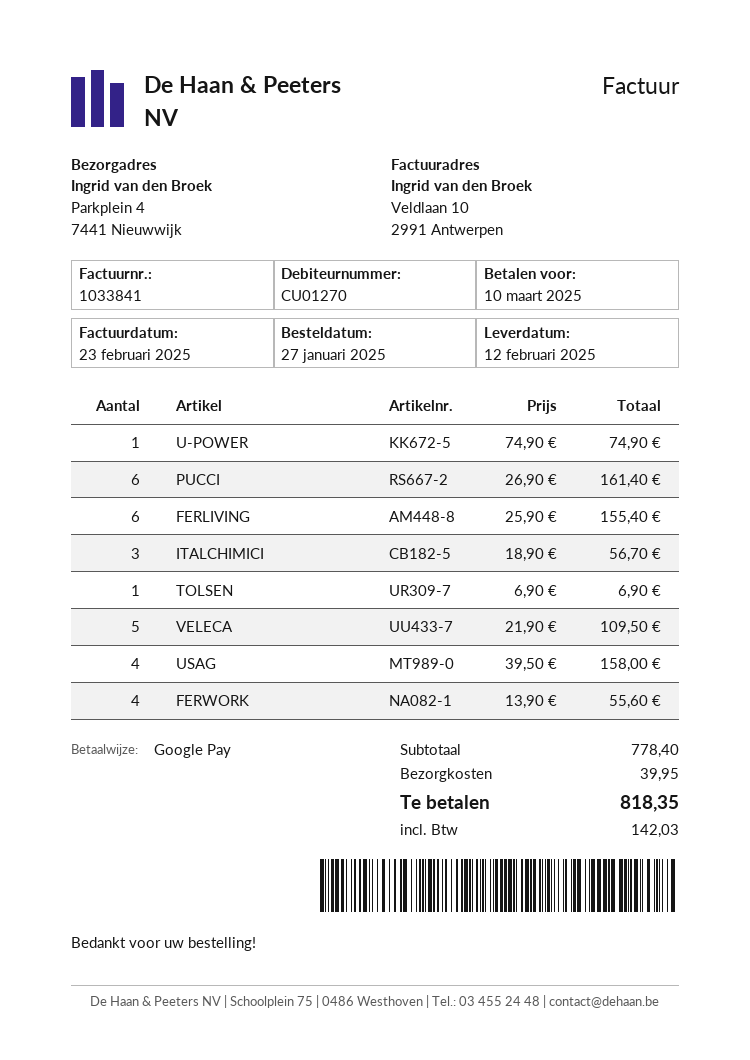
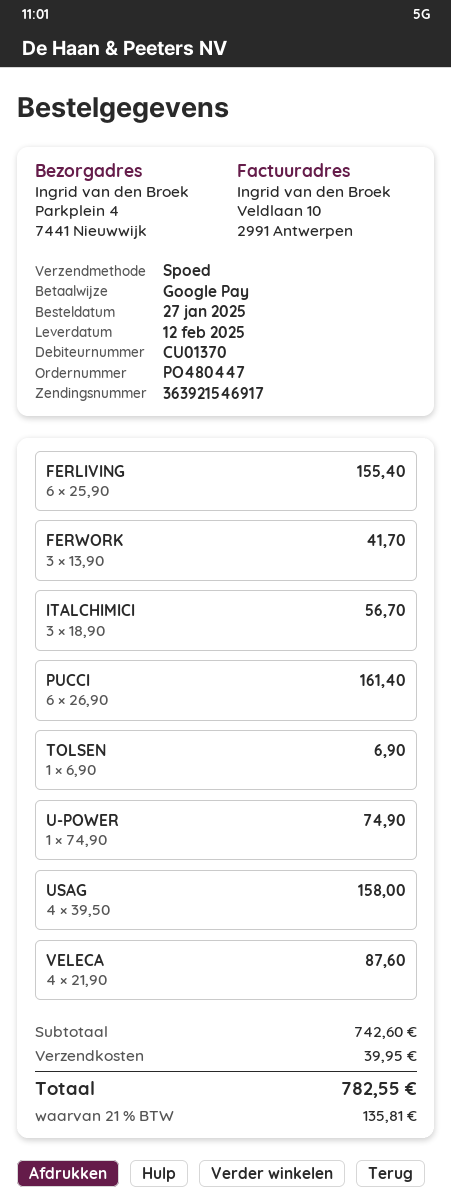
customer number: CU01270 -> CU01370
VELECA: 5 x 21.90 = 109.50 -> 4 x 21.90 = 87.60
FERWORK: 4 x 13.90 = 55.60 -> 3 x 13.90 = 41.70
subtotal: 778.40 -> 742.60
tax: 142.03 -> 135.81
total: 818.35 -> 782.55

